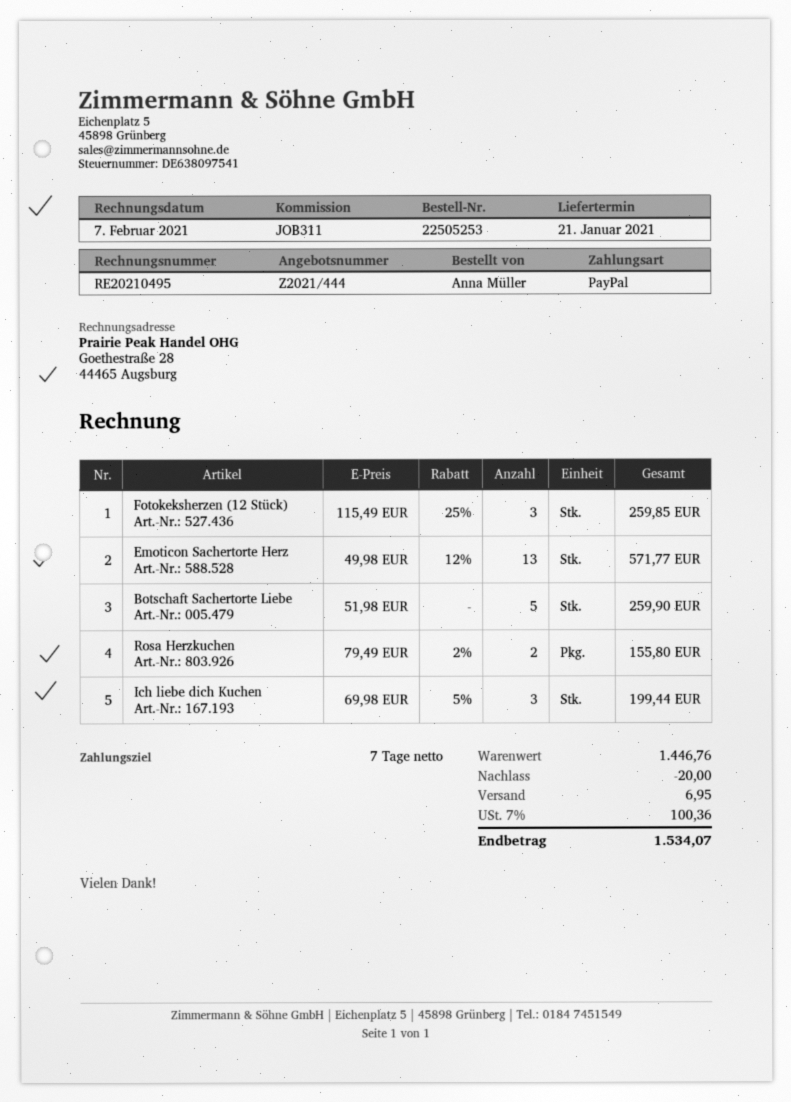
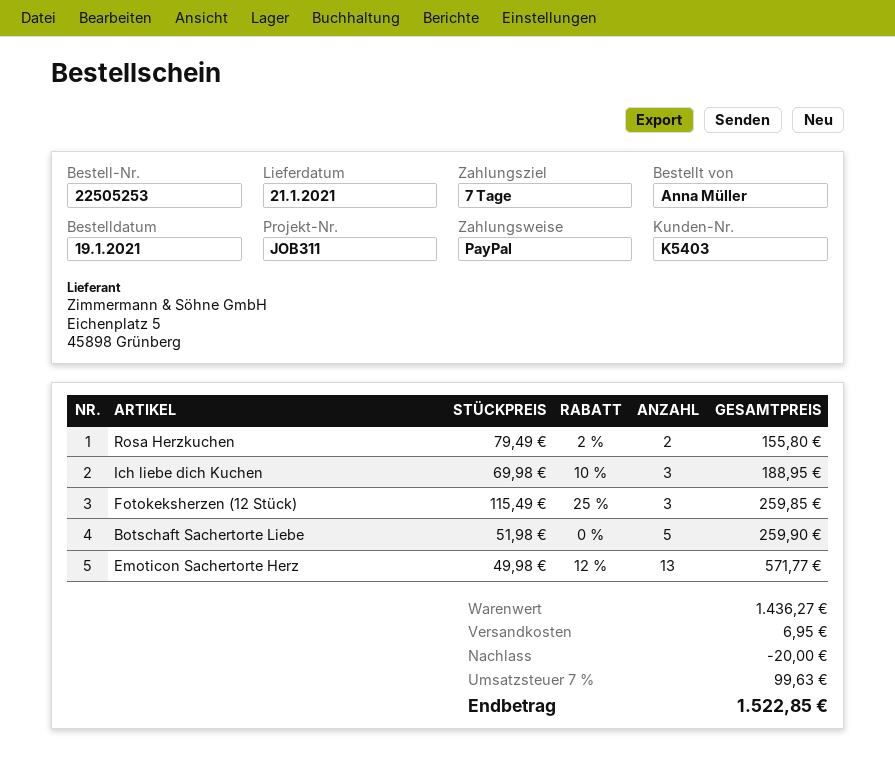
Ich liebe dich Kuchen: 3 x 69.98 - 5% = 199.44 -> 3 x 69.98 - 10% = 188.95
subtotal: 1446.76 -> 1436.27
tax: 7% = 100.36 -> 7% = 99.63
total: 1534.07 -> 1522.85

